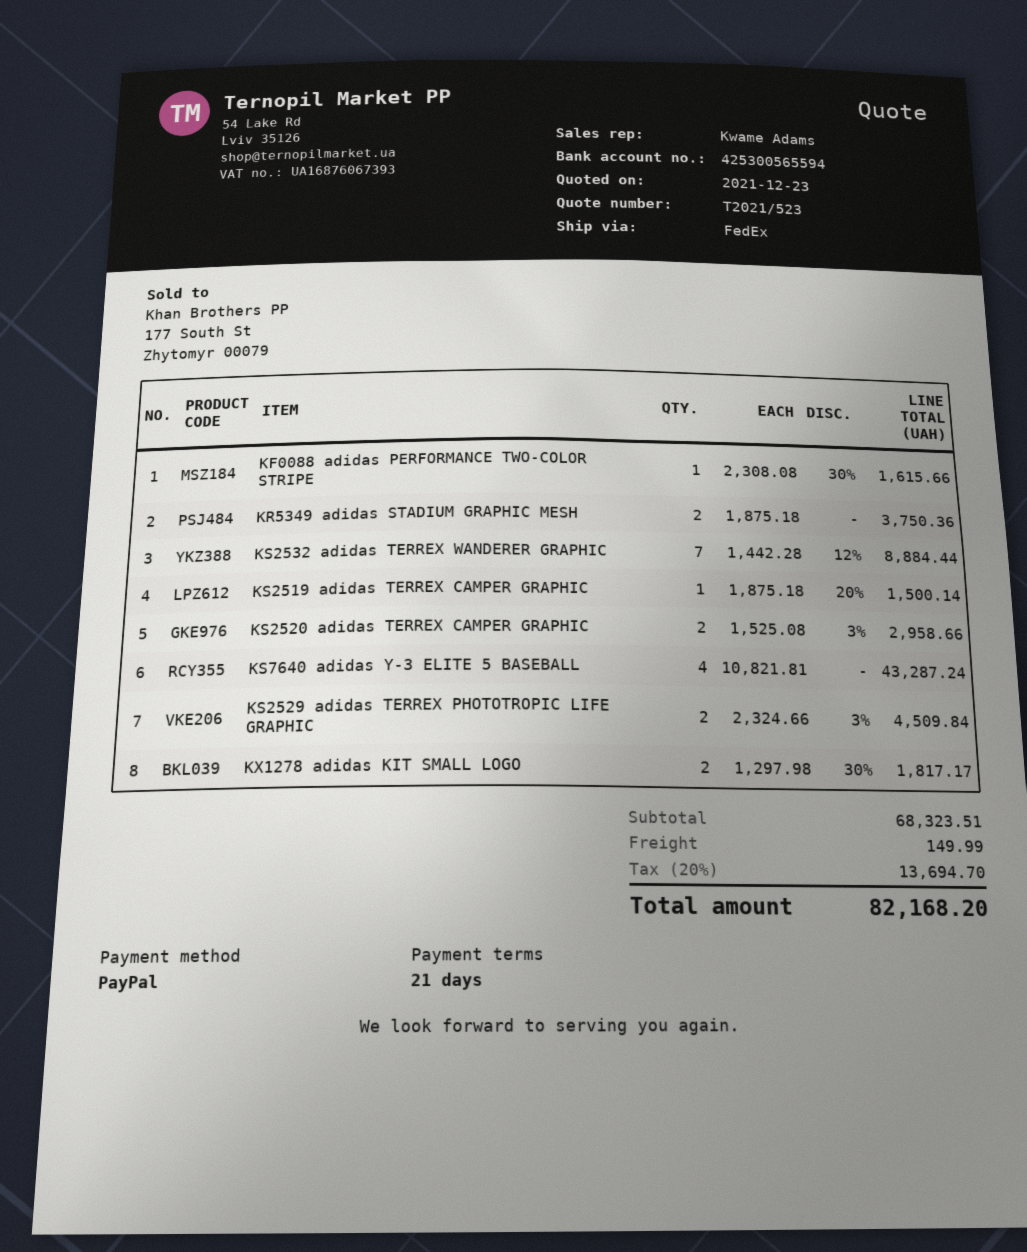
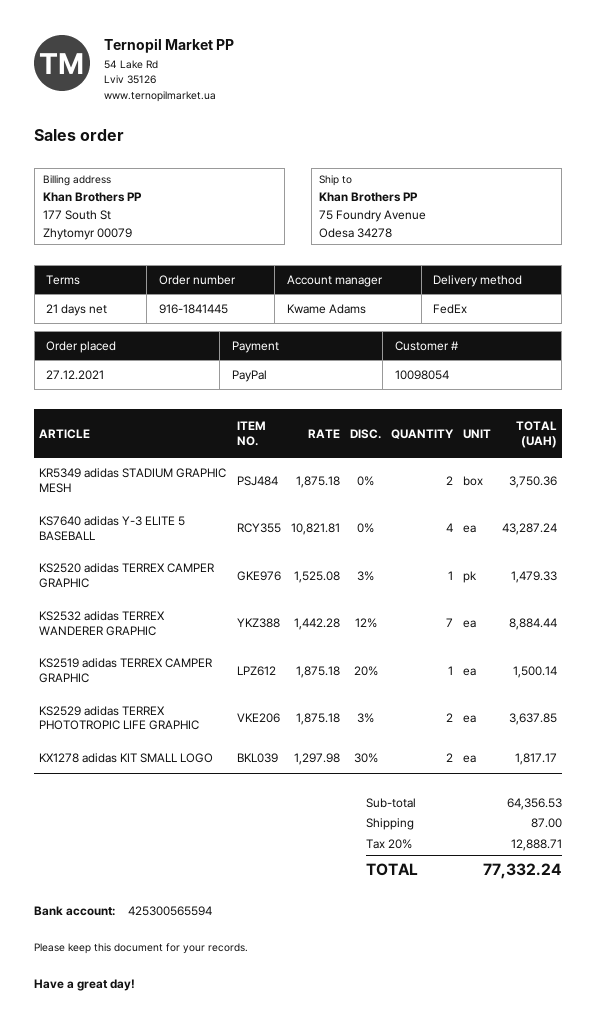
KF0088 adidas PERFORMANCE TWO-COLOR STRIPE: 1 x 2308.08 - 30% = 1615.66 -> none
KS2520 adidas TERREX CAMPER GRAPHIC: 2 x 1525.08 - 3% = 2958.66 -> 1 x 1525.08 - 3% = 1479.33
KS2529 adidas TERREX PHOTOTROPIC LIFE GRAPHIC: 2 x 2324.66 - 3% = 4509.84 -> 2 x 1875.18 - 3% = 3637.85
subtotal: 68323.51 -> 64356.53
shipping: 149.99 -> 87.00
tax: 20% = 13694.70 -> 20% = 12888.71
total: 82168.20 -> 77332.24

